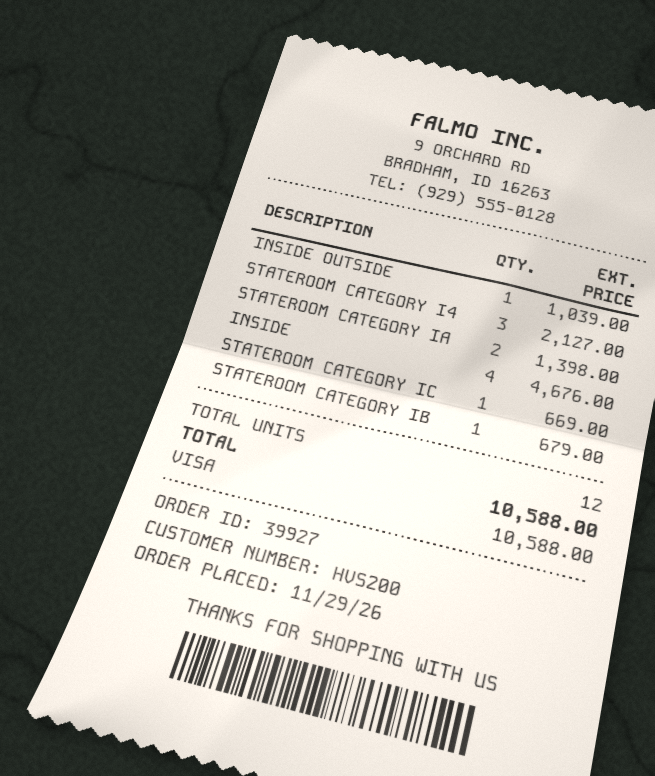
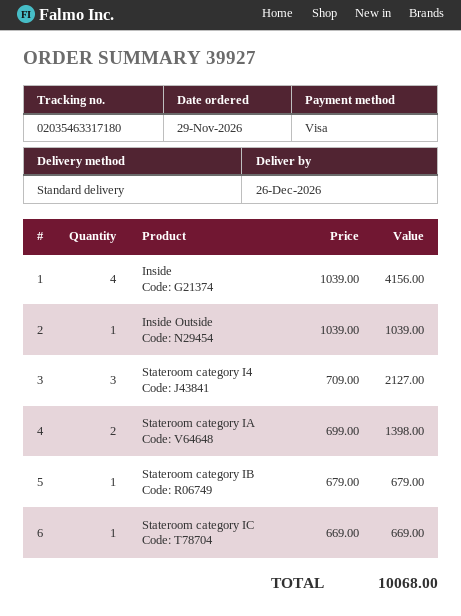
INSIDE: 4 for 4676.00 -> 4 for 4156.00
total: 10588.00 -> 10068.00

